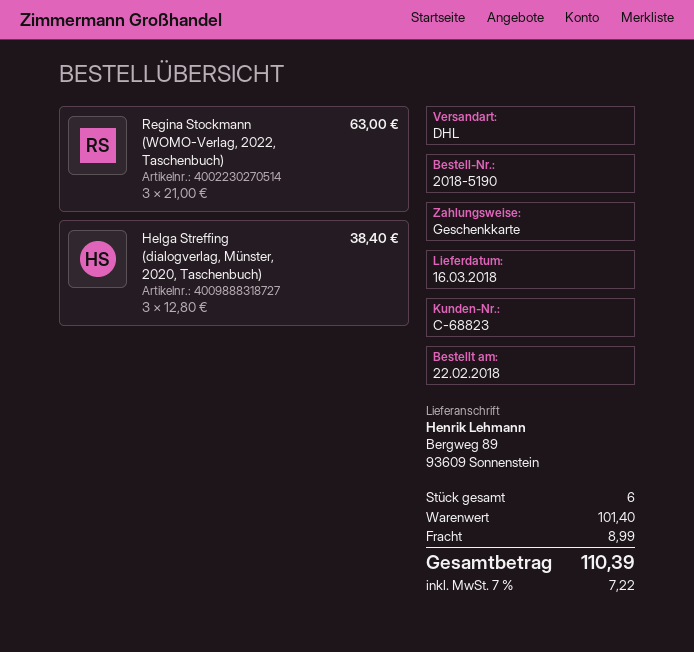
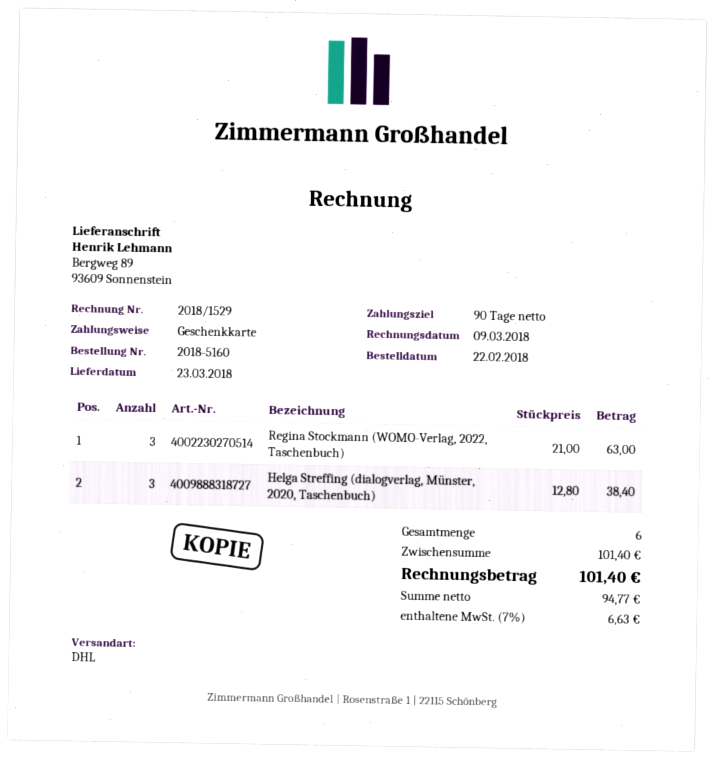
order number: 2018-5190 -> 2018-5160
delivery date: 2018-03-16 -> 2018-03-23
shipping: 8.99 -> none
tax: 7% = 7.22 -> 7% = 6.63
total: 110.39 -> 101.40

